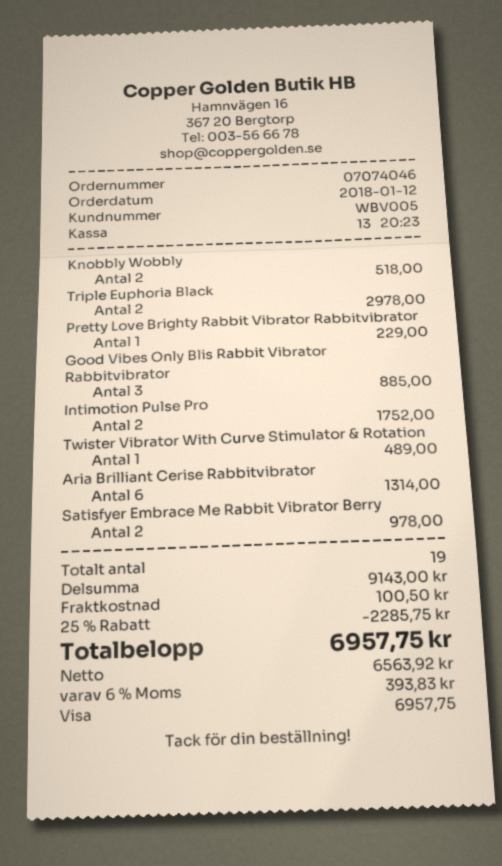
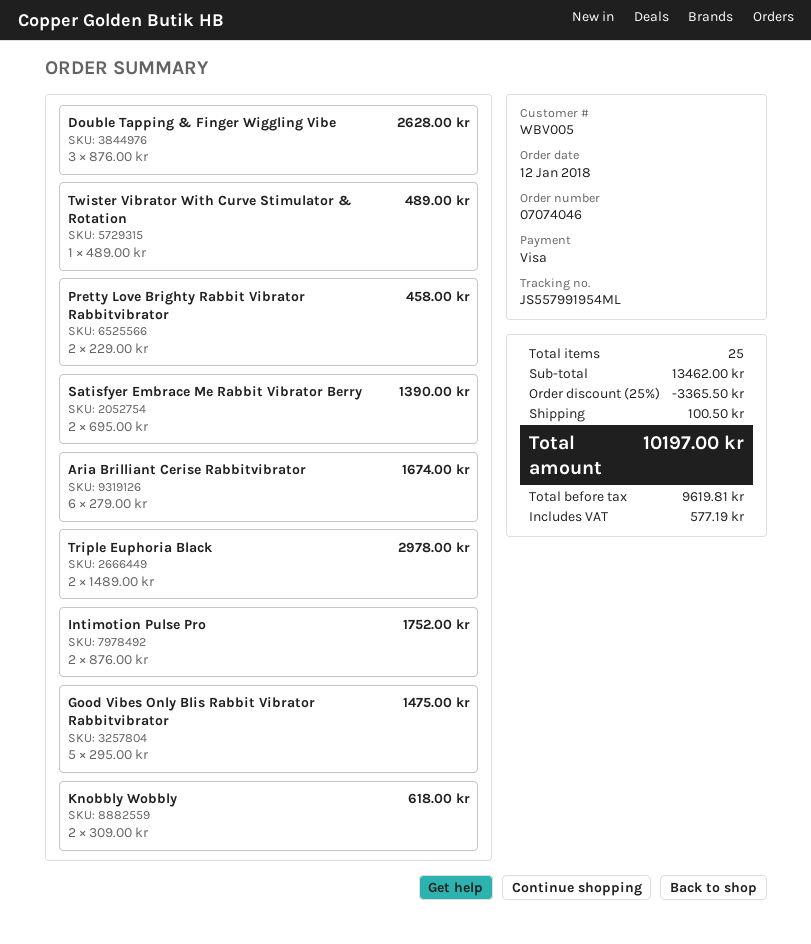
Knobbly Wobbly: 2 for 518.00 -> 2 for 618.00
Pretty Love Brighty Rabbit Vibrator Rabbitvibrator: 1 for 229.00 -> 2 for 458.00
Good Vibes Only Blis Rabbit Vibrator Rabbitvibrator: 3 for 885.00 -> 5 for 1475.00
Aria Brilliant Cerise Rabbitvibrator: 6 for 1314.00 -> 6 for 1674.00
Satisfyer Embrace Me Rabbit Vibrator Berry: 2 for 978.00 -> 2 for 1390.00
Double Tapping & Finger Wiggling Vibe: none -> 3 for 2628.00
total quantity: 19 -> 25
subtotal: 9143.00 -> 13462.00
discount: 25% = 2285.75 -> 25% = 3365.50
net: 6563.92 -> 9619.81
tax: 393.83 -> 577.19
total: 6957.75 -> 10197.00

